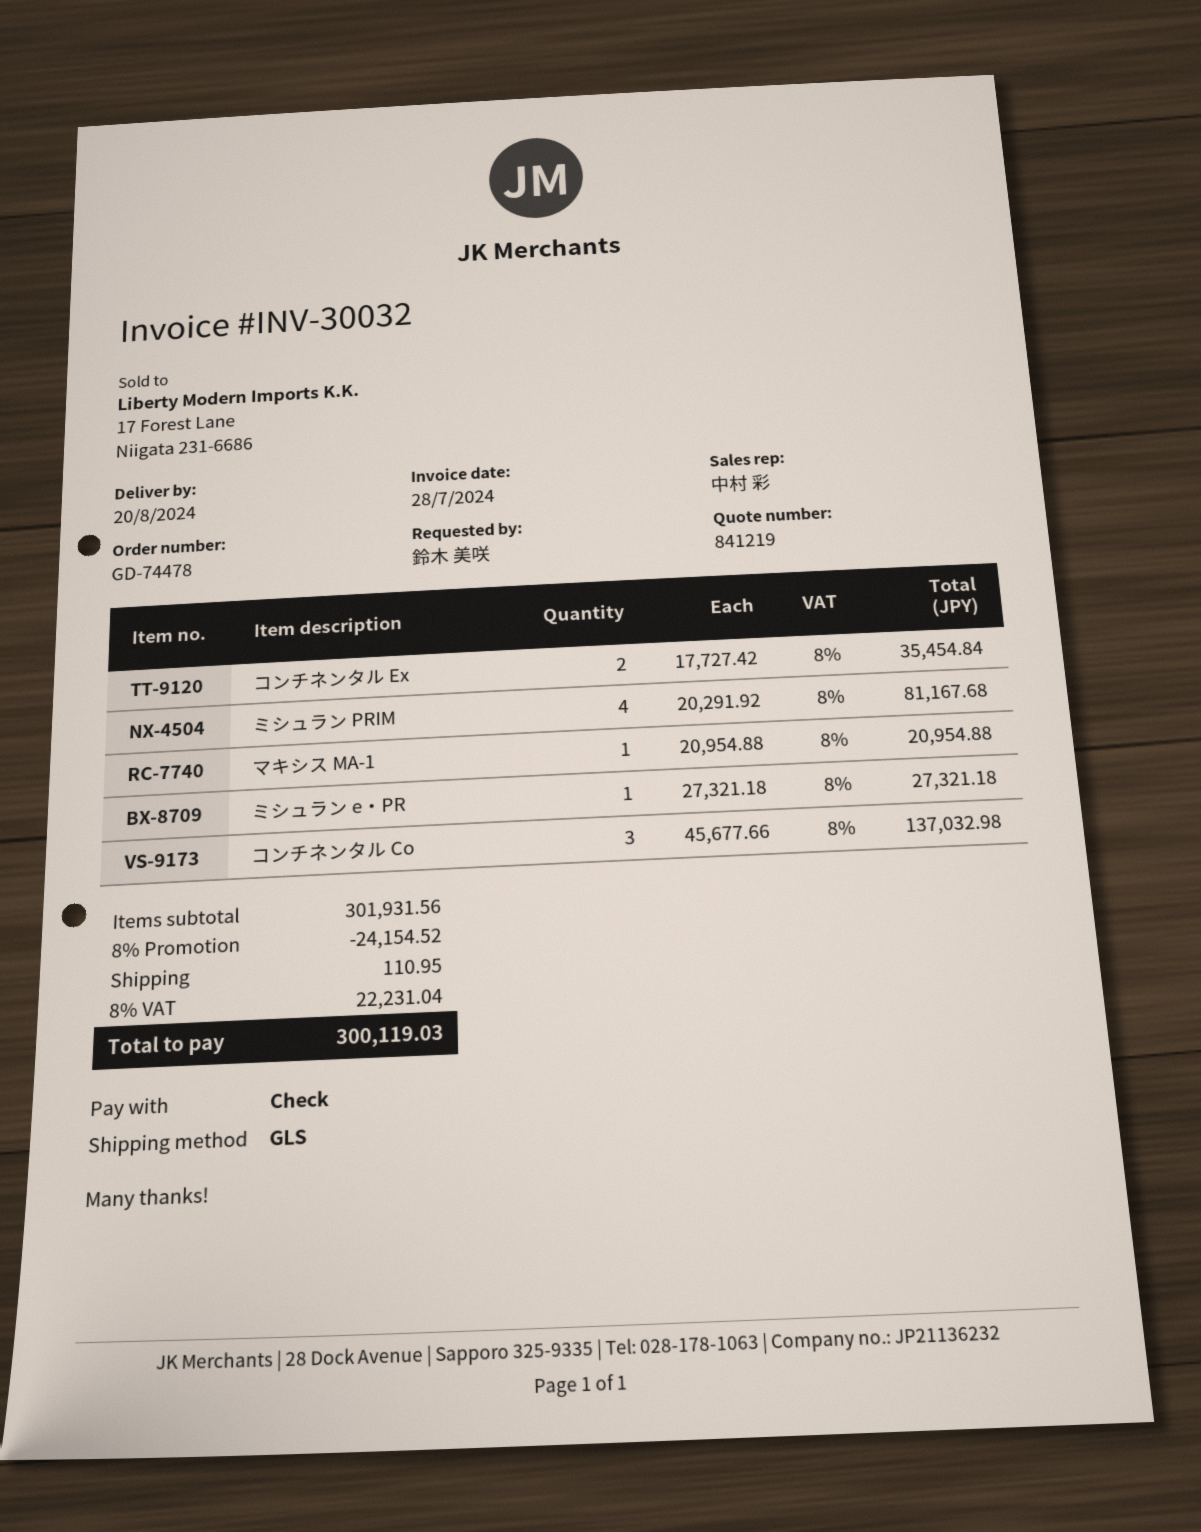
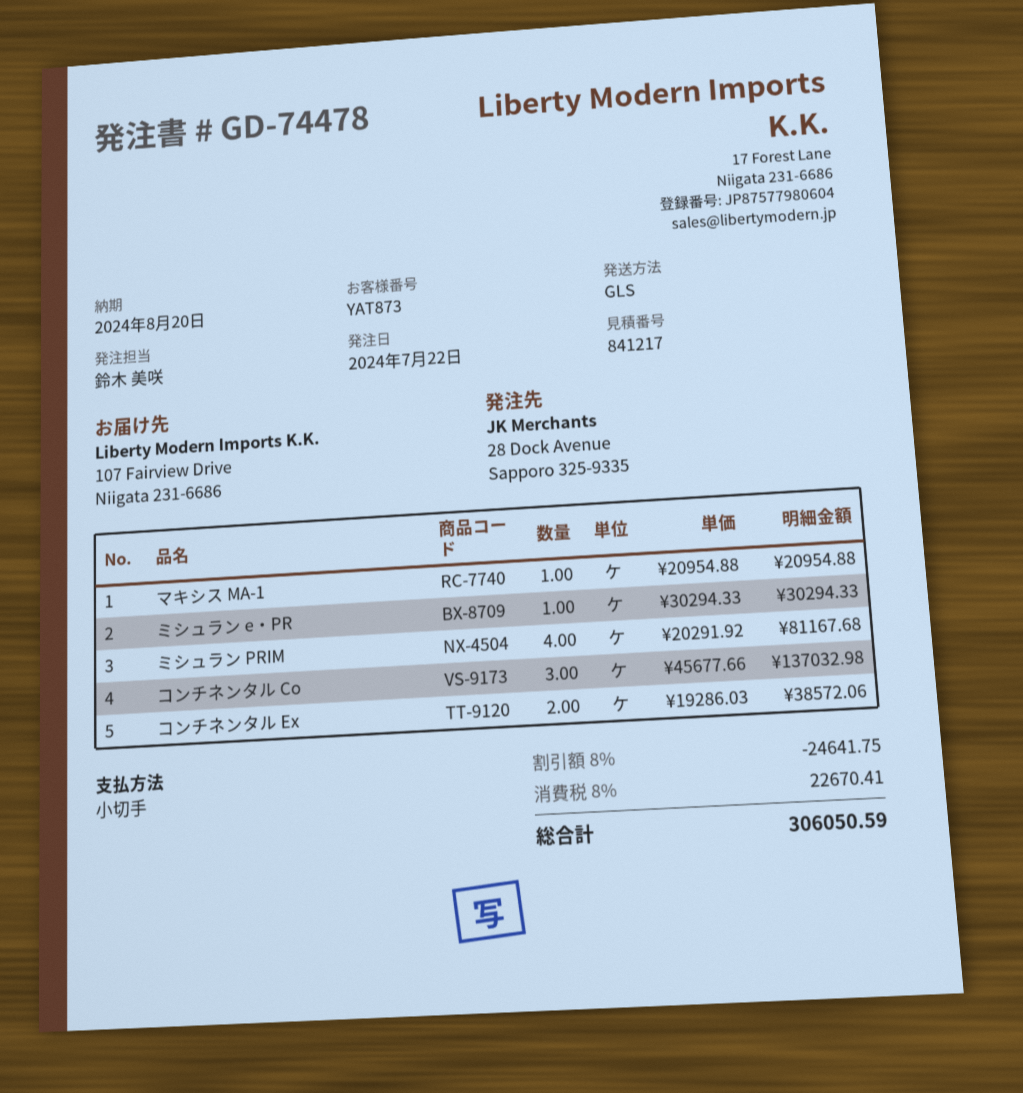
quote number: 841219 -> 841217
コンチネンタル Ex: 2 x 17727.42 = 35454.84 -> 2 x 19286.03 = 38572.06
ミシュラン e・PR: 1 x 27321.18 = 27321.18 -> 1 x 30294.33 = 30294.33
discount: 8% = 24154.52 -> 8% = 24641.75
shipping: 110.95 -> none
tax: 8% = 22231.04 -> 8% = 22670.41
total: 300119.03 -> 306050.59

